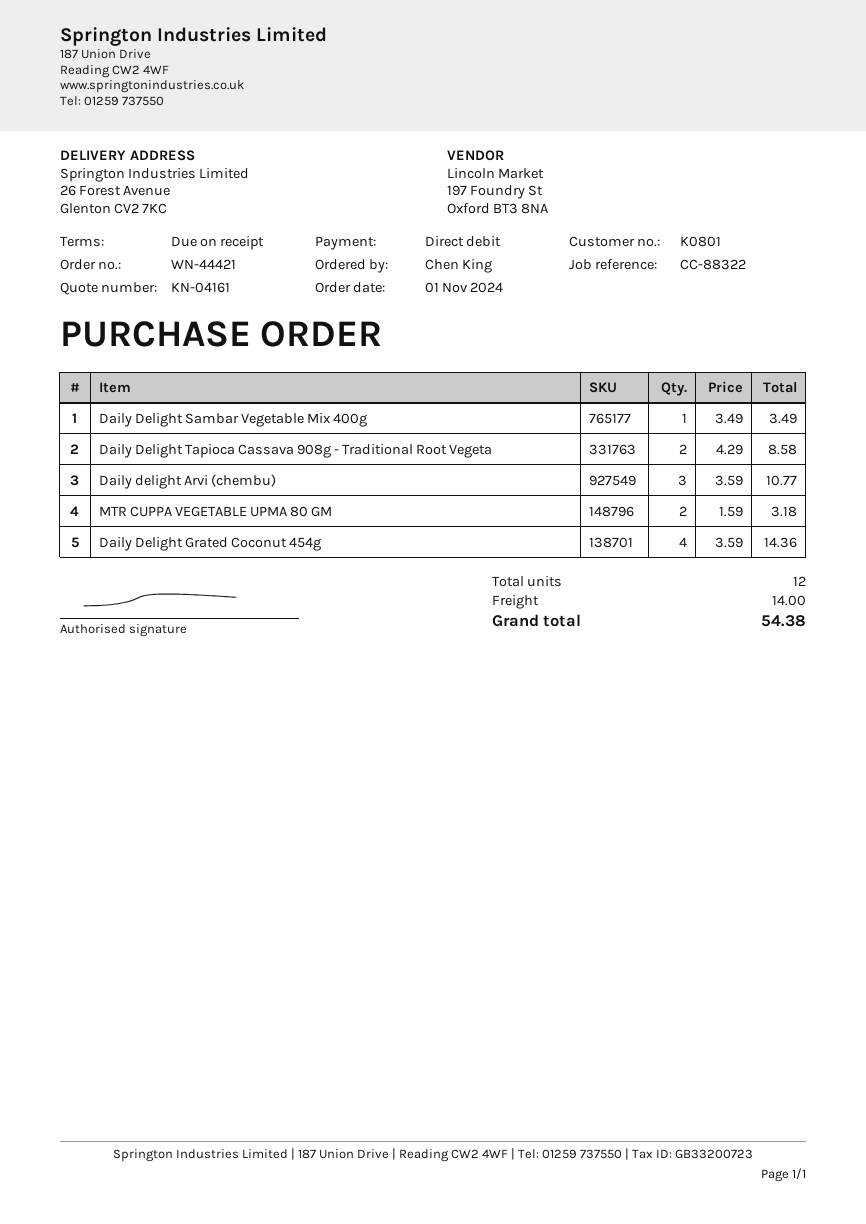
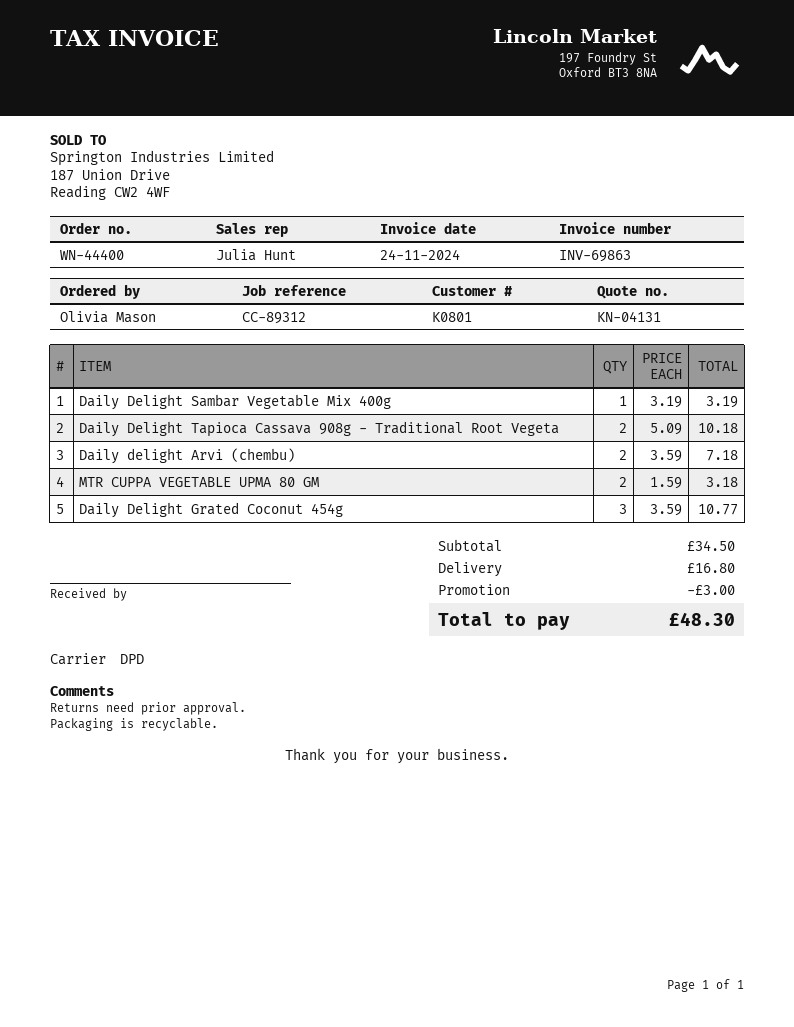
quote number: KN-04161 -> KN-04131
order number: WN-44421 -> WN-44400
reference: CC-88322 -> CC-89312
ordered by: Chen King -> Olivia Mason
Daily Delight Sambar Vegetable Mix 400g: 1 x 3.49 = 3.49 -> 1 x 3.19 = 3.19
Daily Delight Tapioca Cassava 908g - Traditional Root Vegeta: 2 x 4.29 = 8.58 -> 2 x 5.09 = 10.18
Daily delight Arvi (chembu): 3 x 3.59 = 10.77 -> 2 x 3.59 = 7.18
Daily Delight Grated Coconut 454g: 4 x 3.59 = 14.36 -> 3 x 3.59 = 10.77
discount: none -> 3.00
shipping: 14.00 -> 16.80
total: 54.38 -> 48.30

